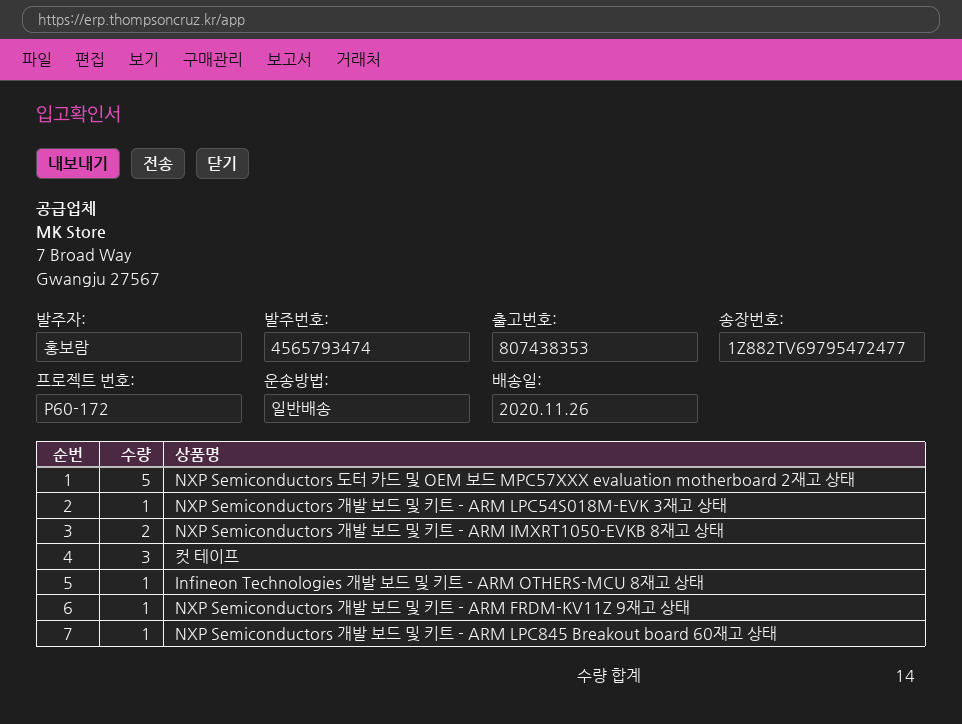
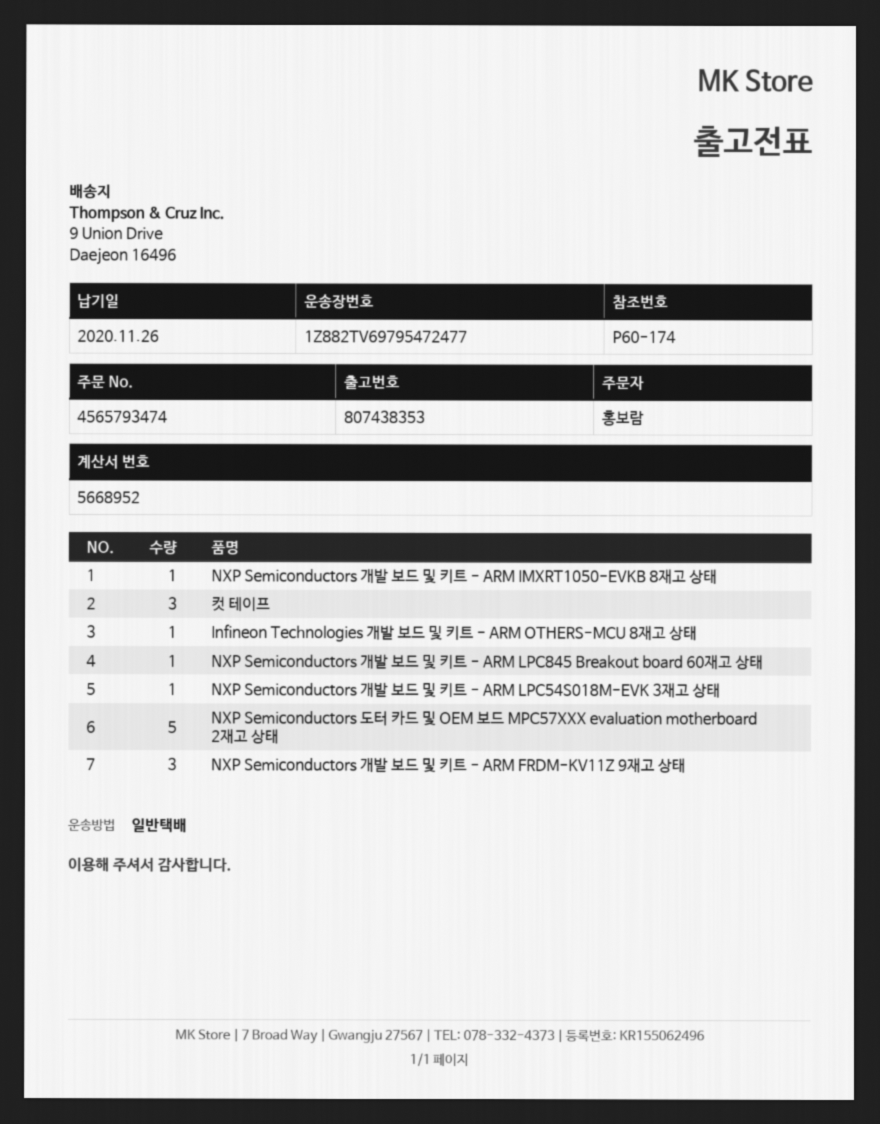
reference: P60-172 -> P60-174
NXP Semiconductors 개발 보드 및 키트 - ARM IMXRT1050-EVKB 8재고 상태: 2 -> 1
NXP Semiconductors 개발 보드 및 키트 - ARM FRDM-KV11Z 9재고 상태: 1 -> 3

